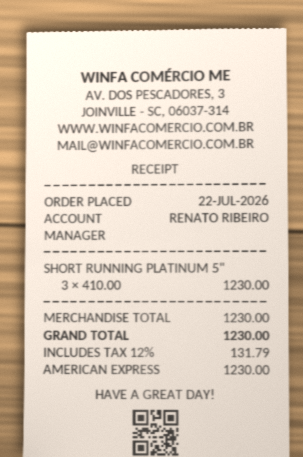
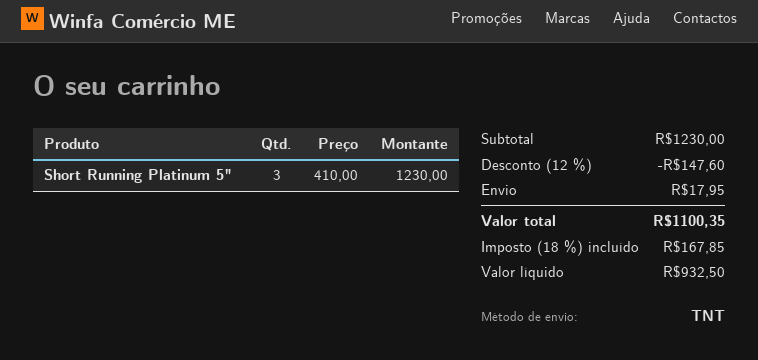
discount: none -> 12% = 147.60
shipping: none -> 17.95
tax: 12% = 131.79 -> 18% = 167.85
total: 1230.00 -> 1100.35

